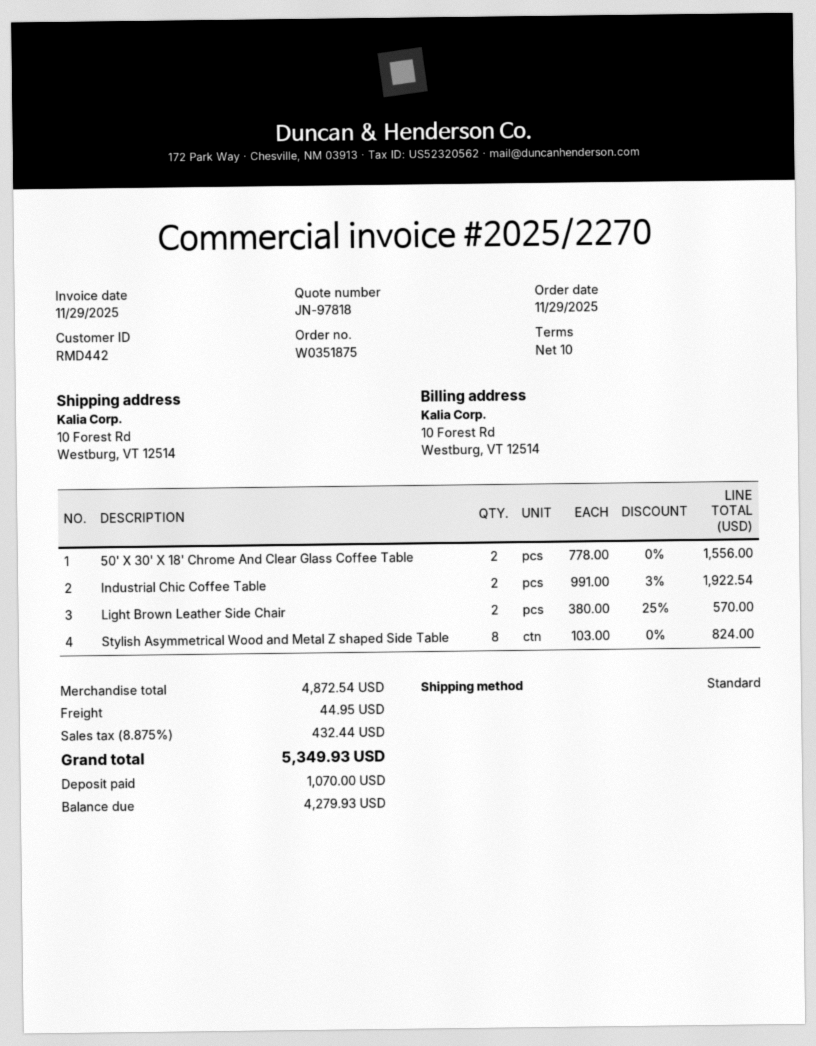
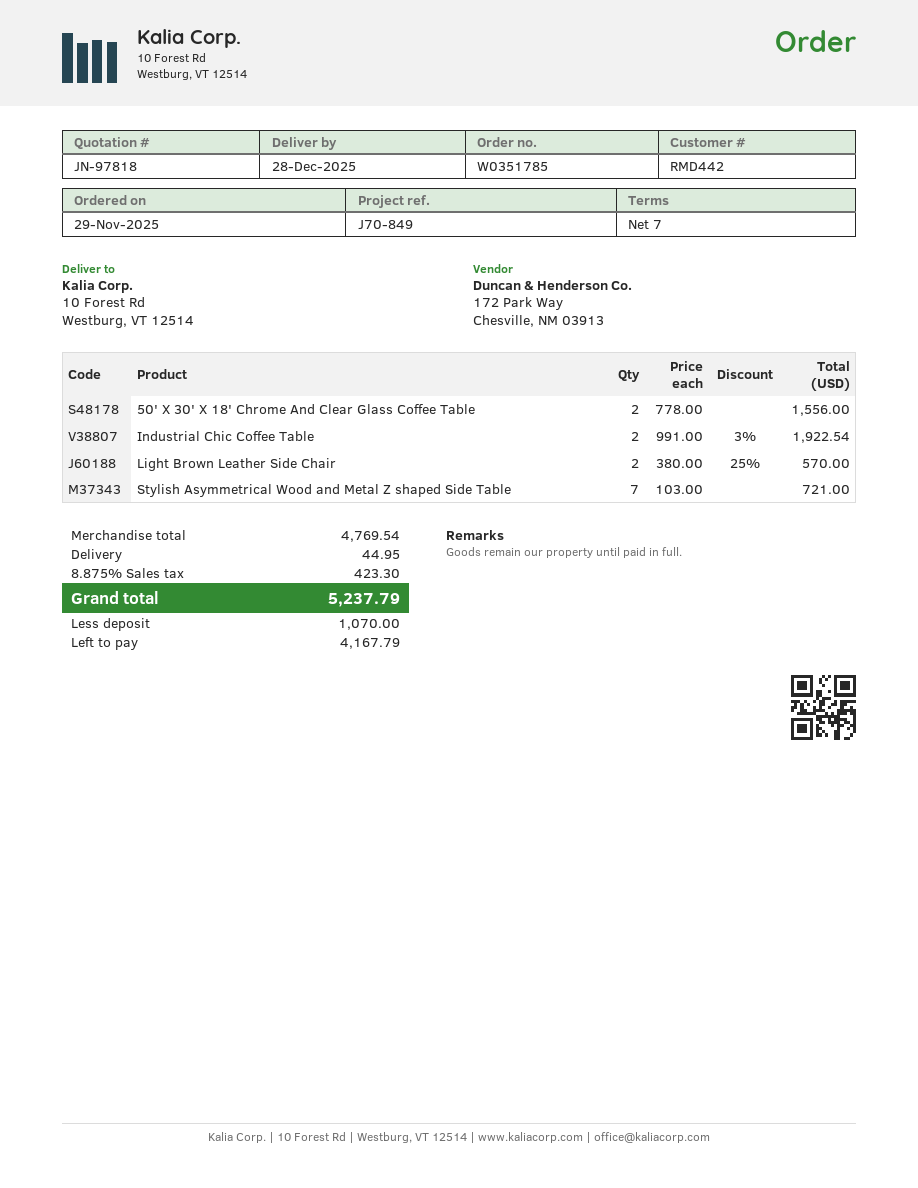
order number: W0351875 -> W0351785
payment terms: 10 days -> 7 days
Stylish Asymmetrical Wood and Metal Z shaped Side Table: 8 x 103.00 = 824.00 -> 7 x 103.00 = 721.00
subtotal: 4872.54 -> 4769.54
tax: 8.875% = 432.44 -> 8.875% = 423.30
total: 5349.93 -> 5237.79
balance: 4279.93 -> 4167.79

